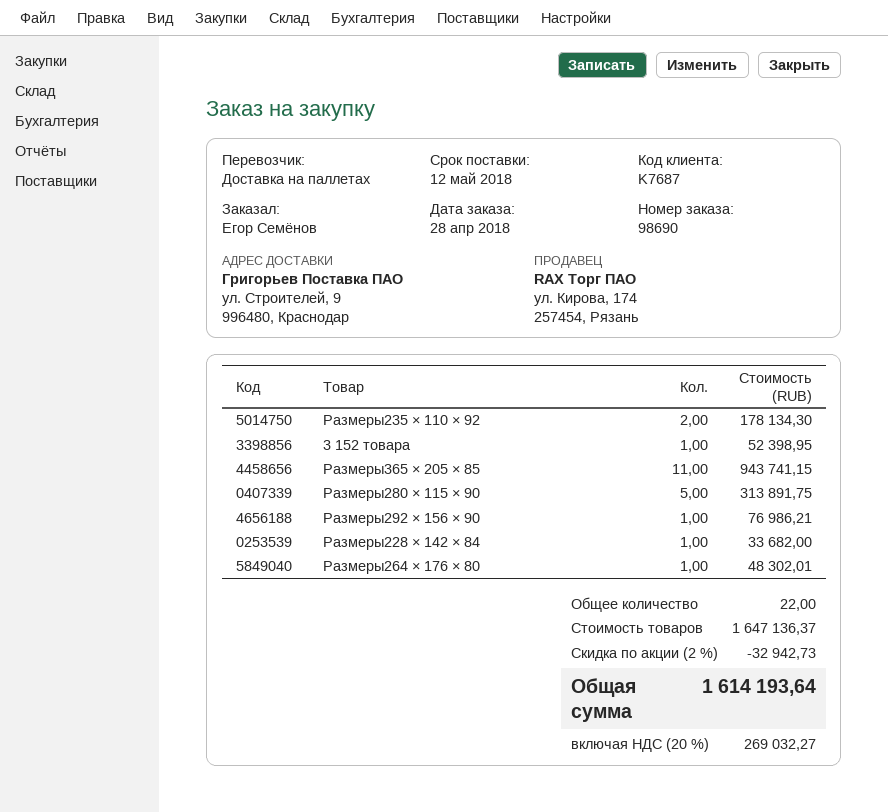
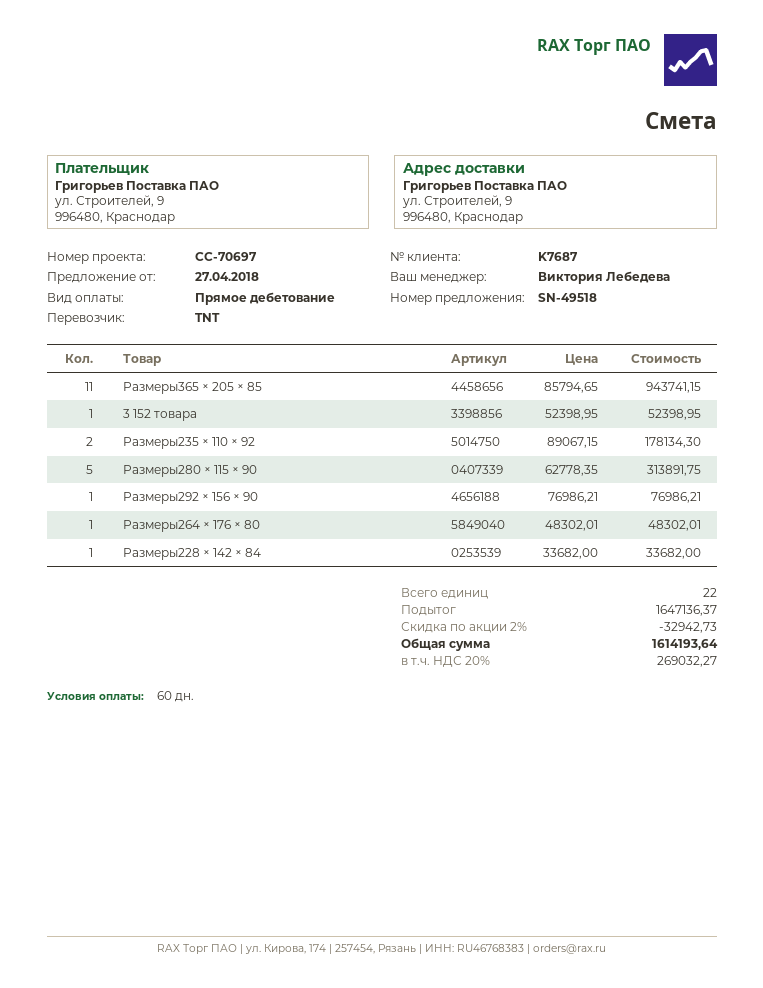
shipping method: pallet freight -> TNT

